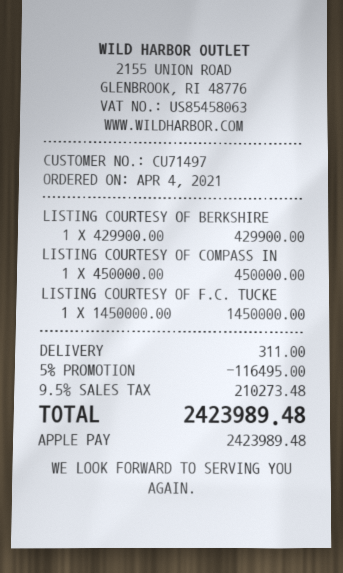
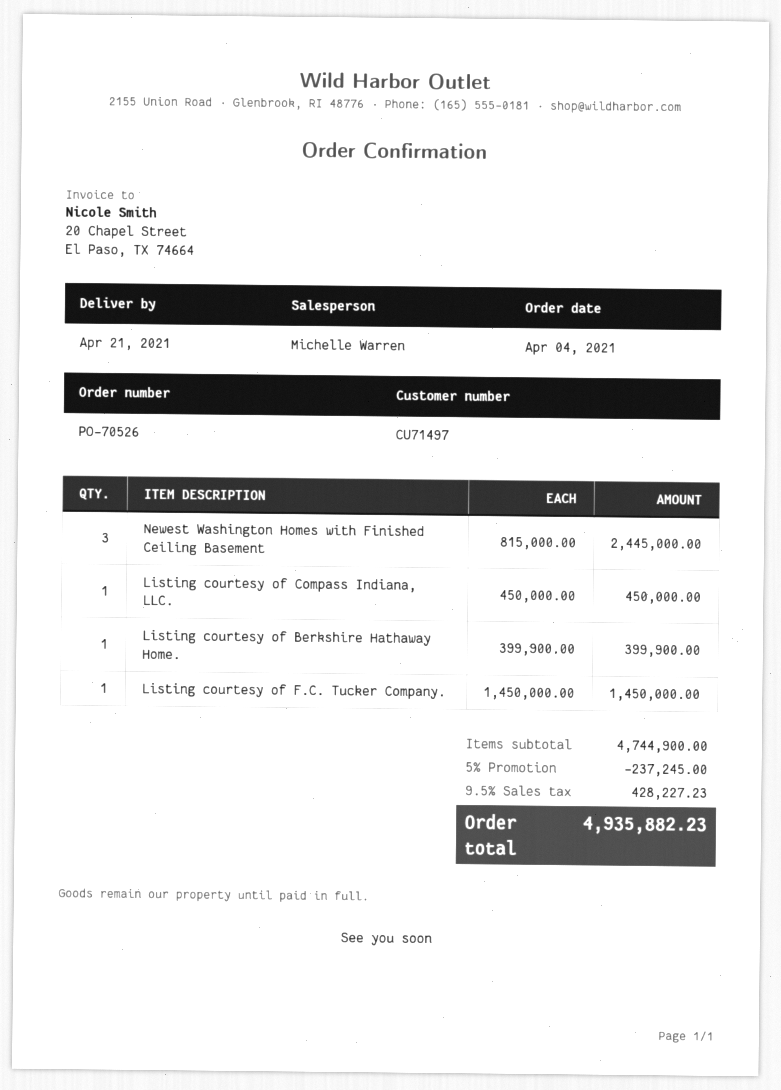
LISTING COURTESY OF BERKSHIRE: 1 x 429900.00 = 429900.00 -> 1 x 399900.00 = 399900.00
Newest Washington Homes with Finished Ceiling Basement: none -> 3 x 815000.00 = 2445000.00
discount: 5% = 116495.00 -> 5% = 237245.00
shipping: 311.00 -> none
tax: 9.5% = 210273.48 -> 9.5% = 428227.23
total: 2423989.48 -> 4935882.23

